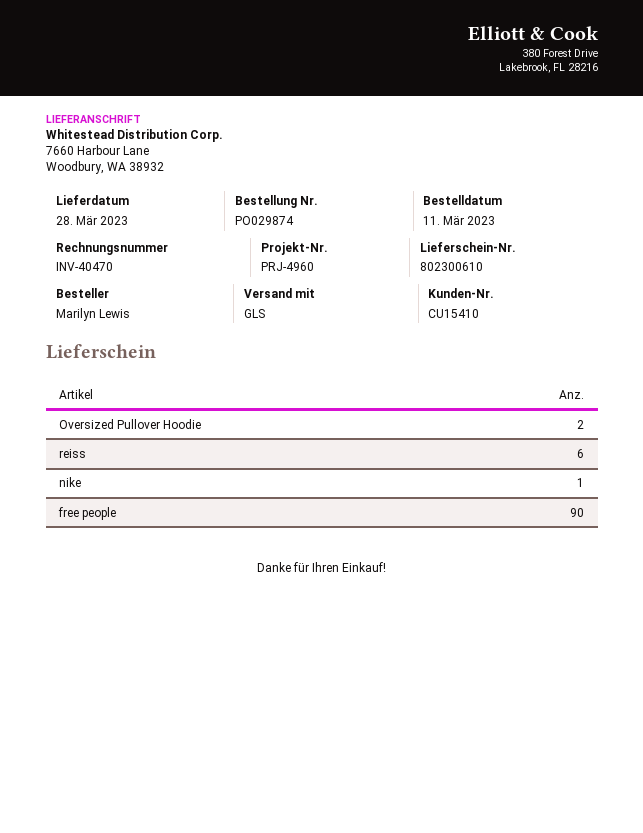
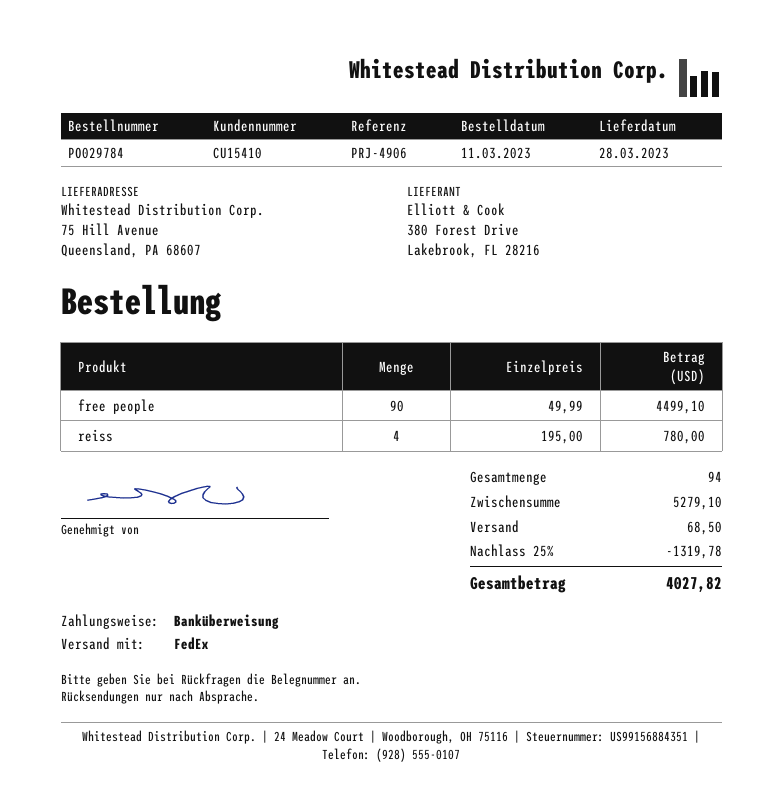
order number: PO029874 -> PO029784
reference: PRJ-4960 -> PRJ-4906
shipping method: GLS -> FedEx
ship to: 7660 Harbour Lane, Woodbury, WA 38932 -> 75 Hill Avenue, Queensland, PA 68607
Oversized Pullover Hoodie: 2 -> none
reiss: 6 -> 4
nike: 1 -> none

